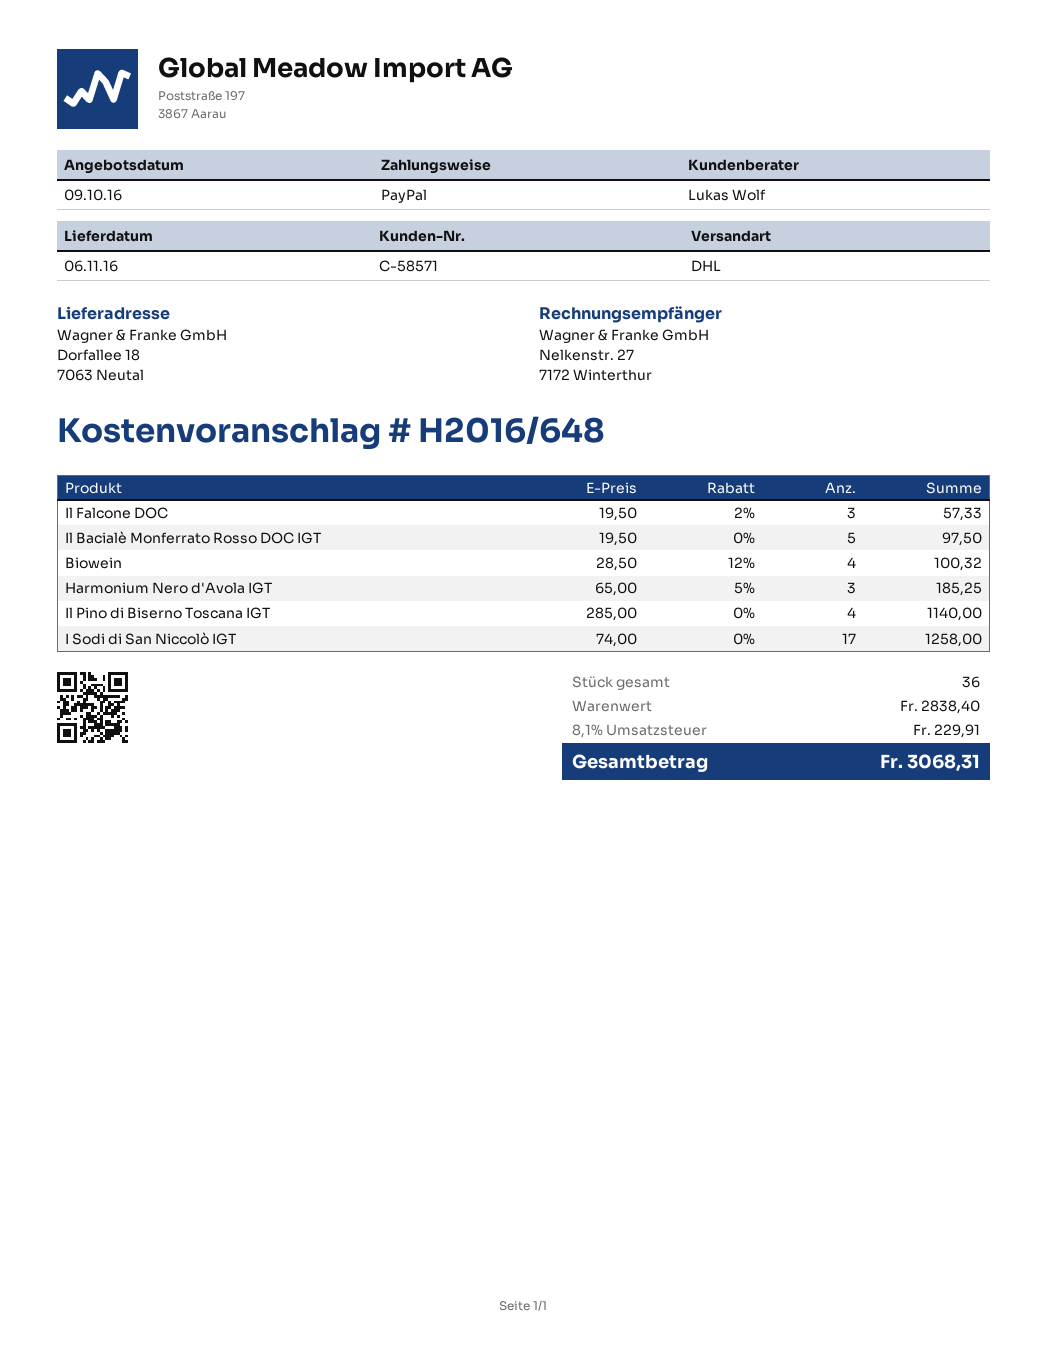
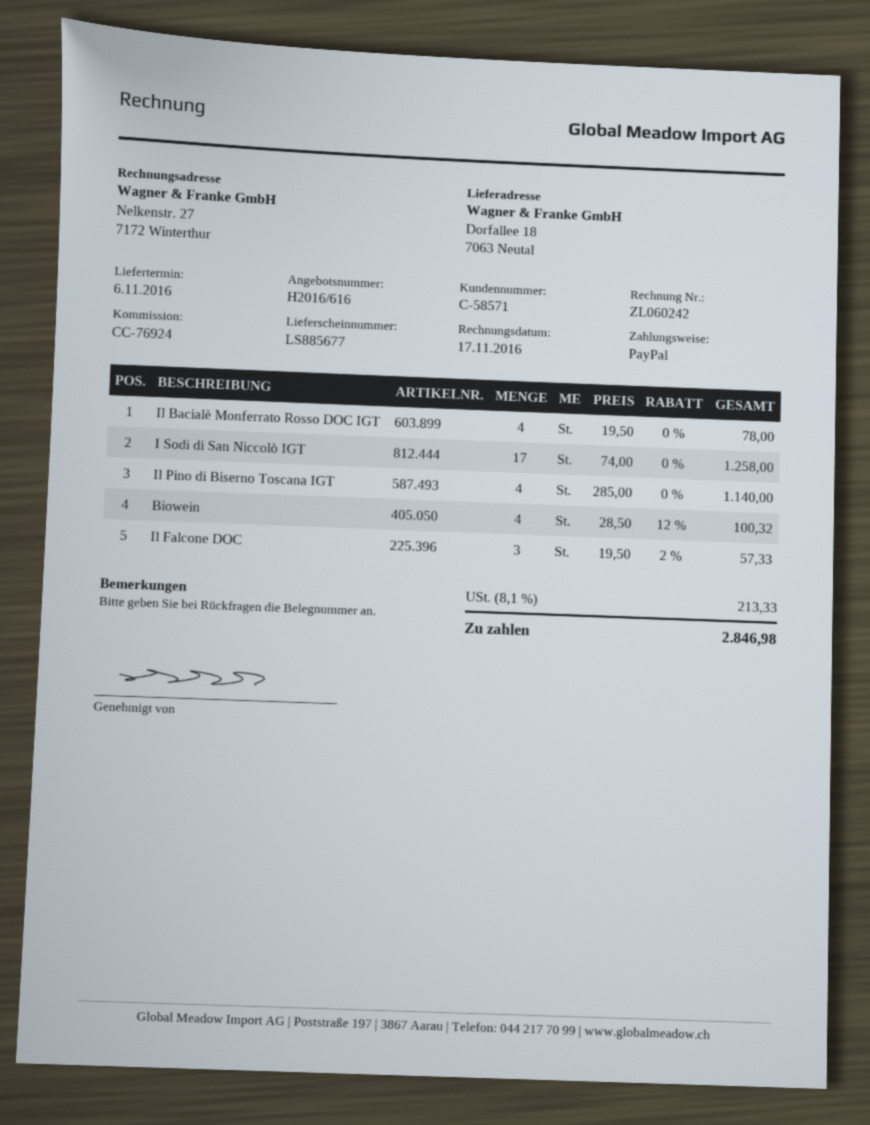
quote number: H2016/648 -> H2016/616
Il Bacialè Monferrato Rosso DOC IGT: 5 x 19.50 = 97.50 -> 4 x 19.50 = 78.00
Harmonium Nero d'Avola IGT: 3 x 65.00 - 5% = 185.25 -> none
tax: 8.1% = 229.91 -> 8.1% = 213.33
total: 3068.31 -> 2846.98

